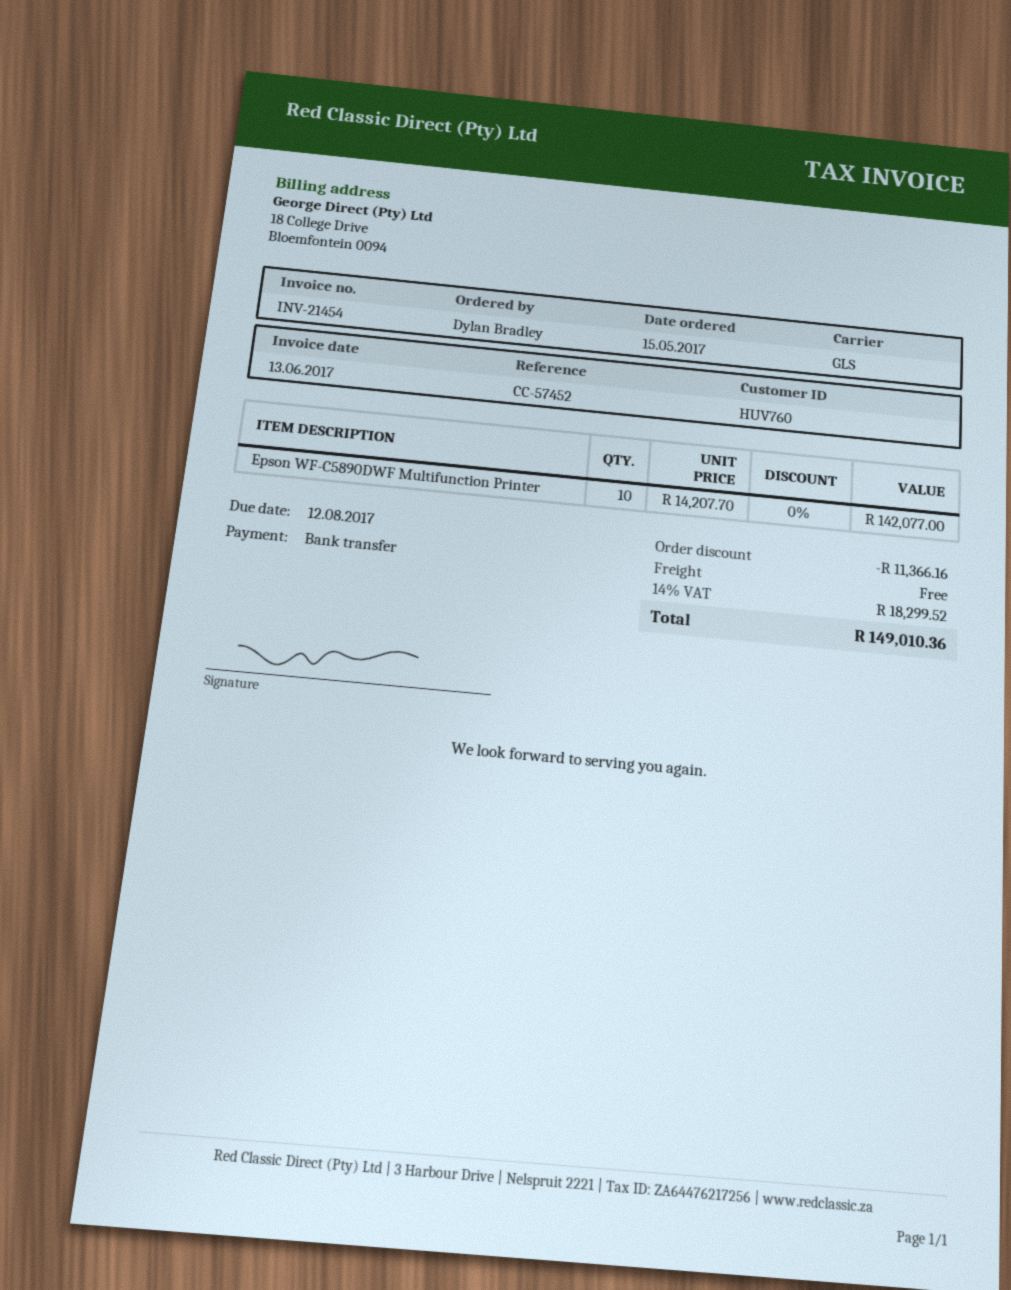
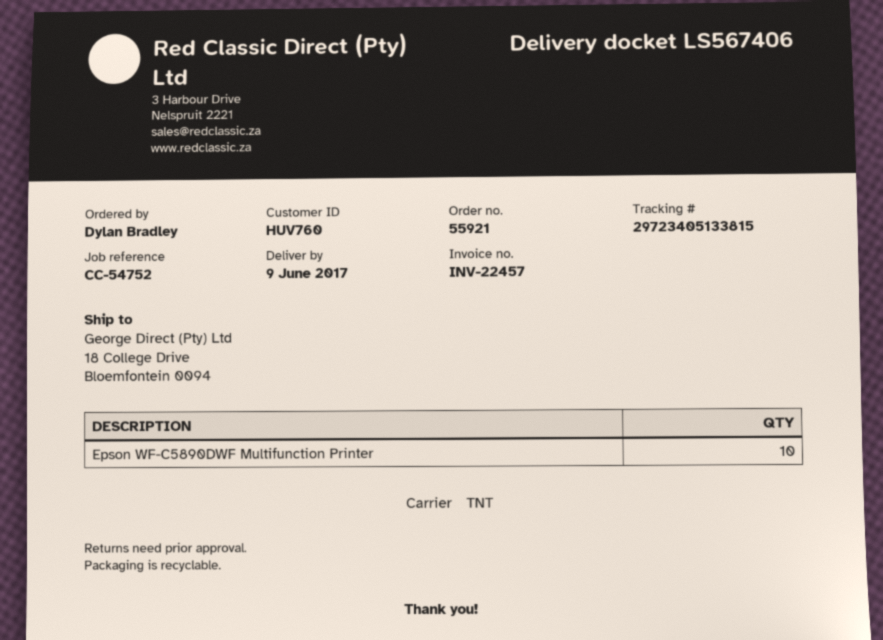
invoice number: INV-21454 -> INV-22457
reference: CC-57452 -> CC-54752
shipping method: GLS -> TNT

